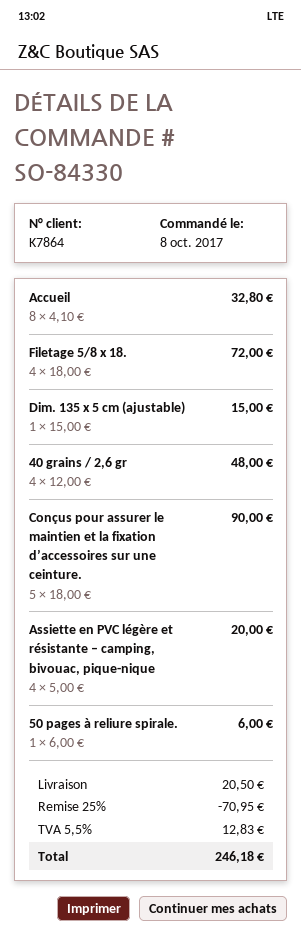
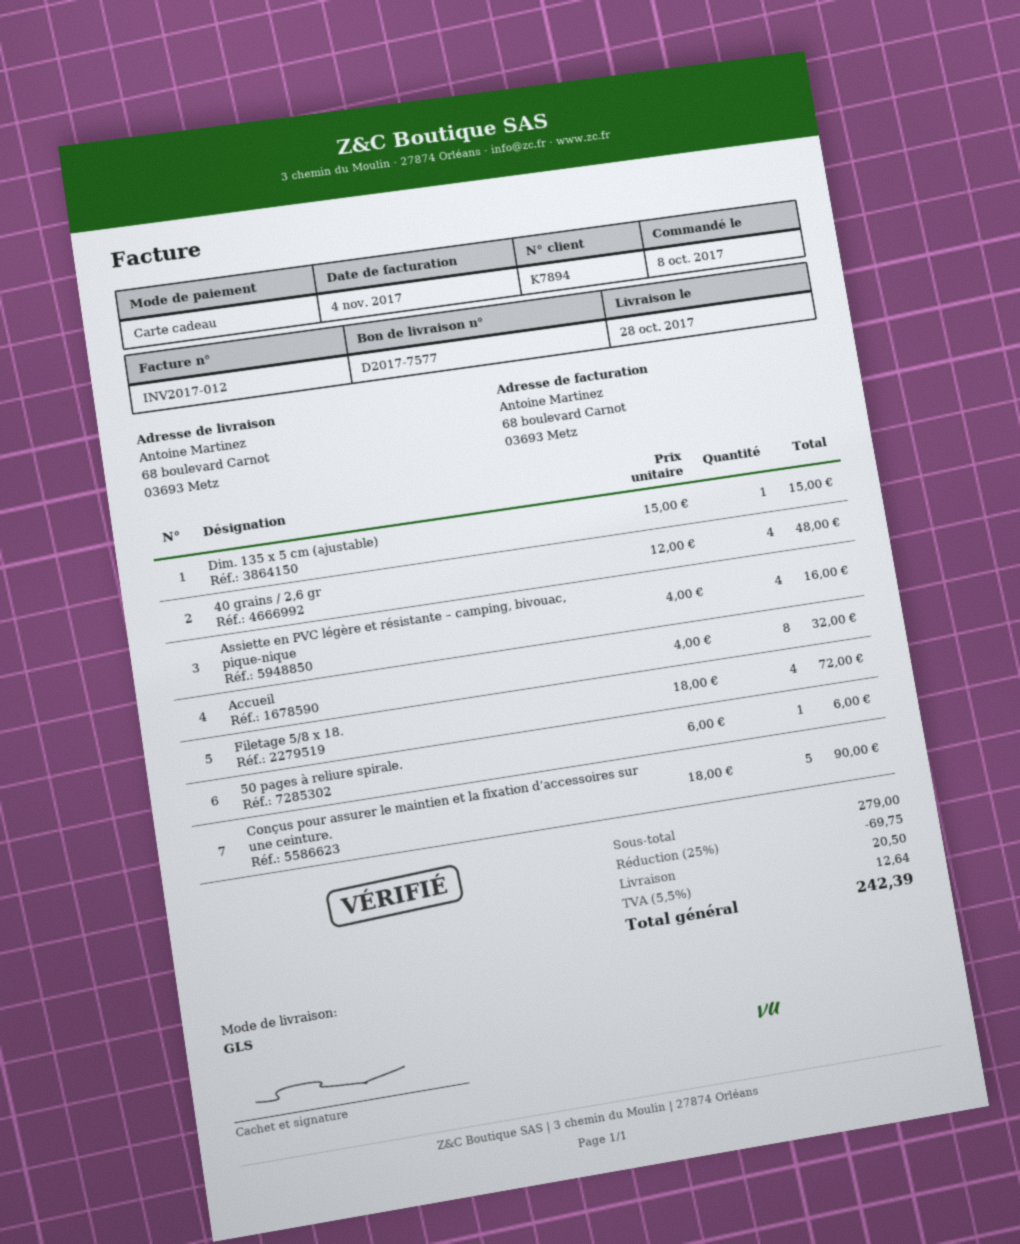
customer number: K7864 -> K7894
Accueil: 8 x 4.10 = 32.80 -> 8 x 4.00 = 32.00
Assiette en PVC légère et résistante – camping, bivouac, pique-nique: 4 x 5.00 = 20.00 -> 4 x 4.00 = 16.00
discount: 25% = 70.95 -> 25% = 69.75
tax: 5.5% = 12.83 -> 5.5% = 12.64
total: 246.18 -> 242.39

